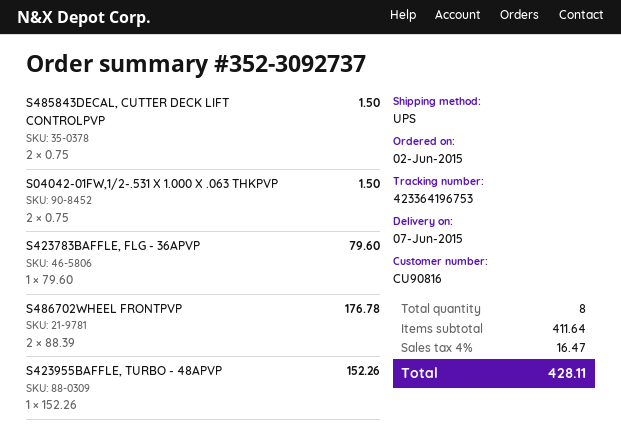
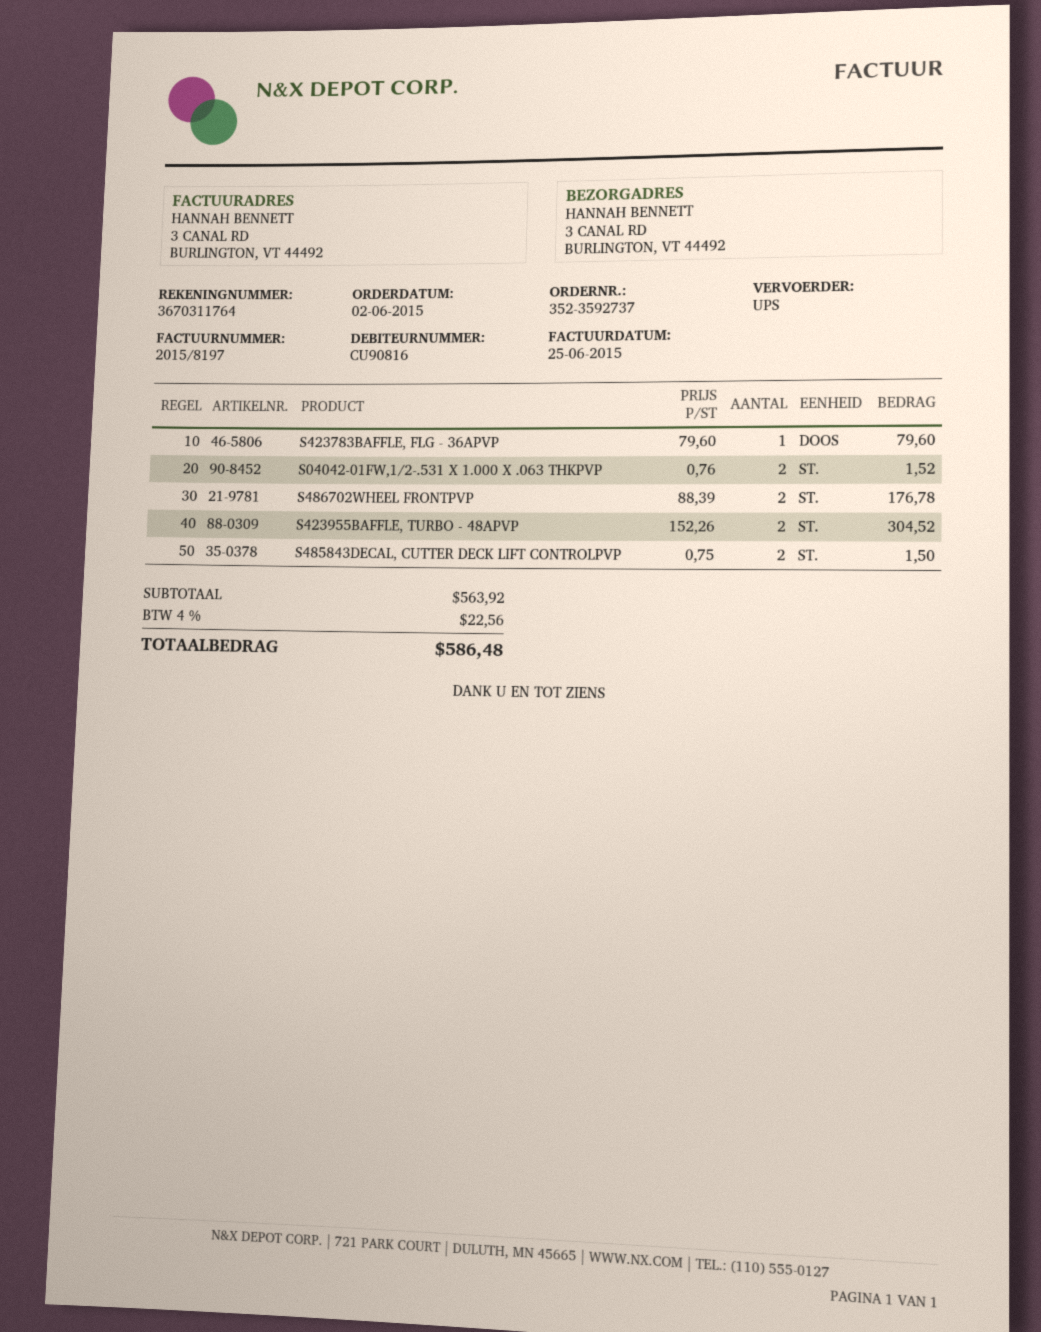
order number: 352-3092737 -> 352-3592737
S04042-01FW,1/2-.531 X 1.000 X .063 THKPVP: 2 x 0.75 = 1.50 -> 2 x 0.76 = 1.52
S423955BAFFLE, TURBO - 48APVP: 1 x 152.26 = 152.26 -> 2 x 152.26 = 304.52
subtotal: 411.64 -> 563.92
tax: 4% = 16.47 -> 4% = 22.56
total: 428.11 -> 586.48

